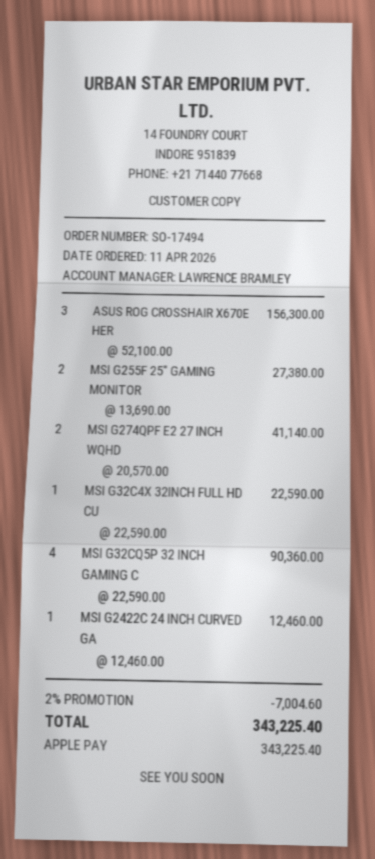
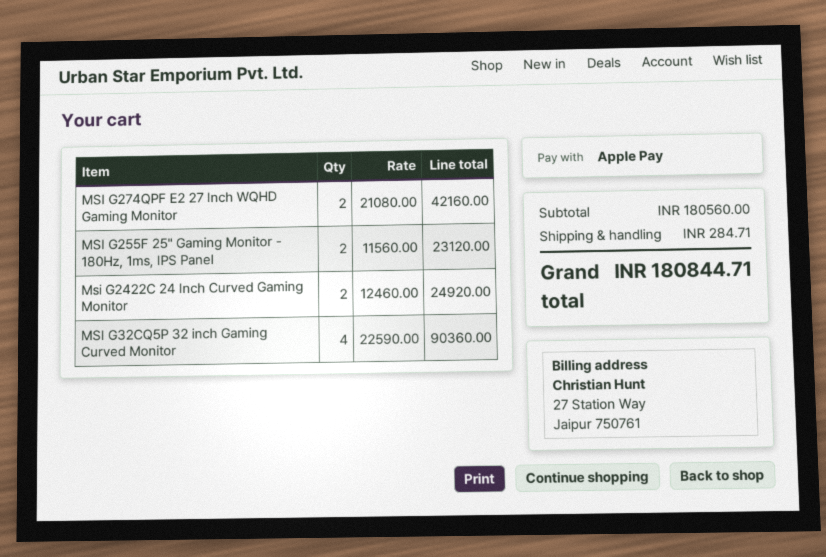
ASUS ROG CROSSHAIR X670E HER: 3 x 52100.00 = 156300.00 -> none
MSI G255F 25" GAMING MONITOR: 2 x 13690.00 = 27380.00 -> 2 x 11560.00 = 23120.00
MSI G274QPF E2 27 INCH WQHD: 2 x 20570.00 = 41140.00 -> 2 x 21080.00 = 42160.00
MSI G32C4X 32INCH FULL HD CU: 1 x 22590.00 = 22590.00 -> none
MSI G2422C 24 INCH CURVED GA: 1 x 12460.00 = 12460.00 -> 2 x 12460.00 = 24920.00
discount: 2% = 7004.60 -> none
shipping: none -> 284.71
total: 343225.40 -> 180844.71

